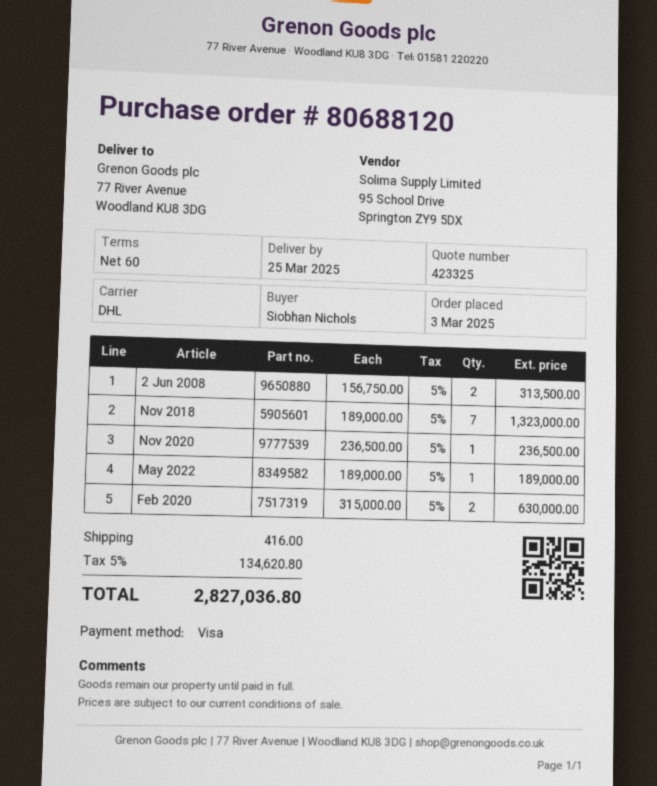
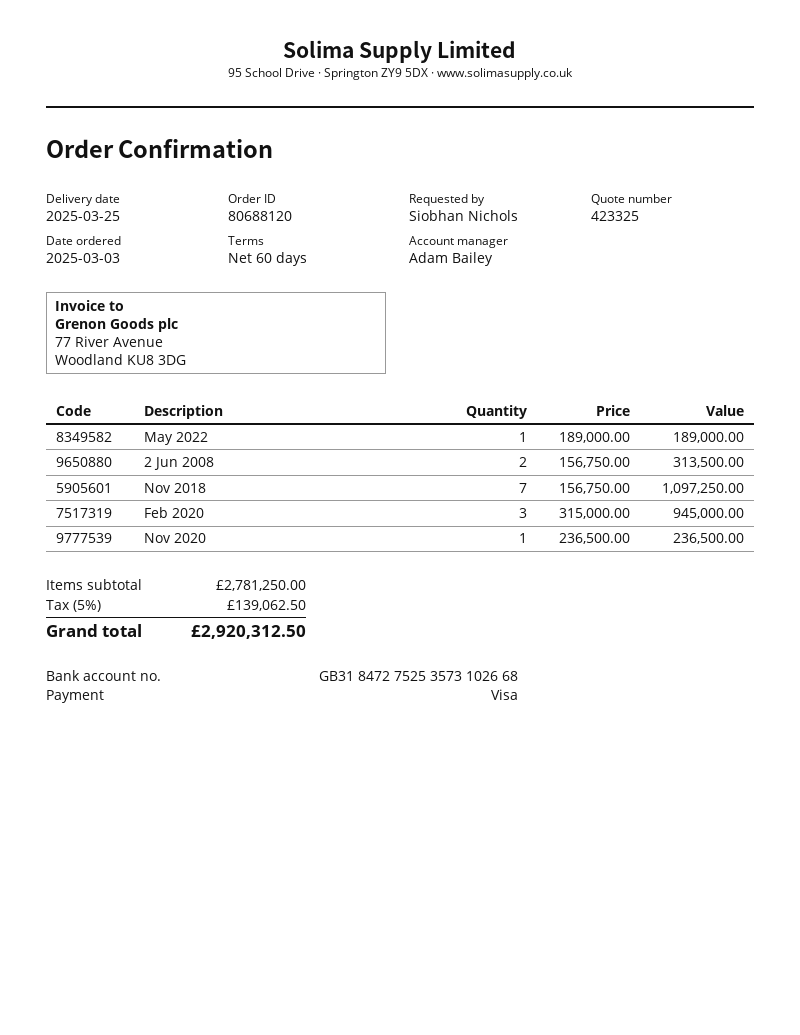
Nov 2018: 7 x 189000.00 = 1323000.00 -> 7 x 156750.00 = 1097250.00
Feb 2020: 2 x 315000.00 = 630000.00 -> 3 x 315000.00 = 945000.00
shipping: 416.00 -> none
tax: 5% = 134620.80 -> 5% = 139062.50
total: 2827036.80 -> 2920312.50

